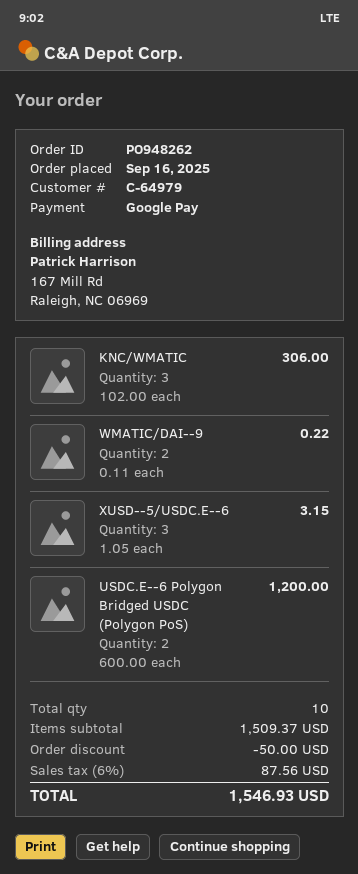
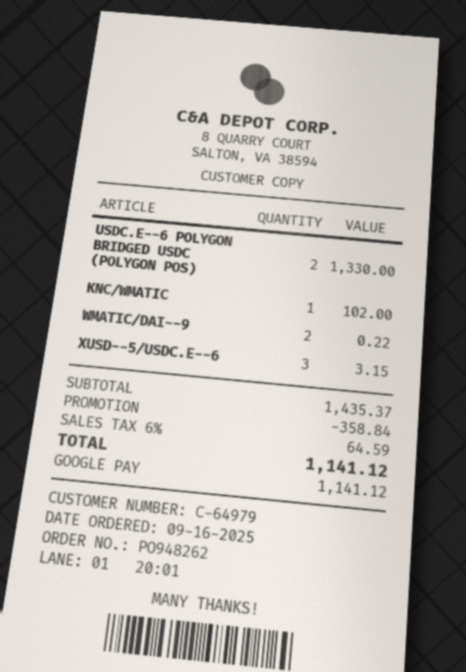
KNC/WMATIC: 3 for 306.00 -> 1 for 102.00
USDC.E--6 Polygon Bridged USDC (Polygon PoS): 2 for 1200.00 -> 2 for 1330.00
subtotal: 1509.37 -> 1435.37
discount: 50.00 -> 358.84
tax: 6% = 87.56 -> 6% = 64.59
total: 1546.93 -> 1141.12

